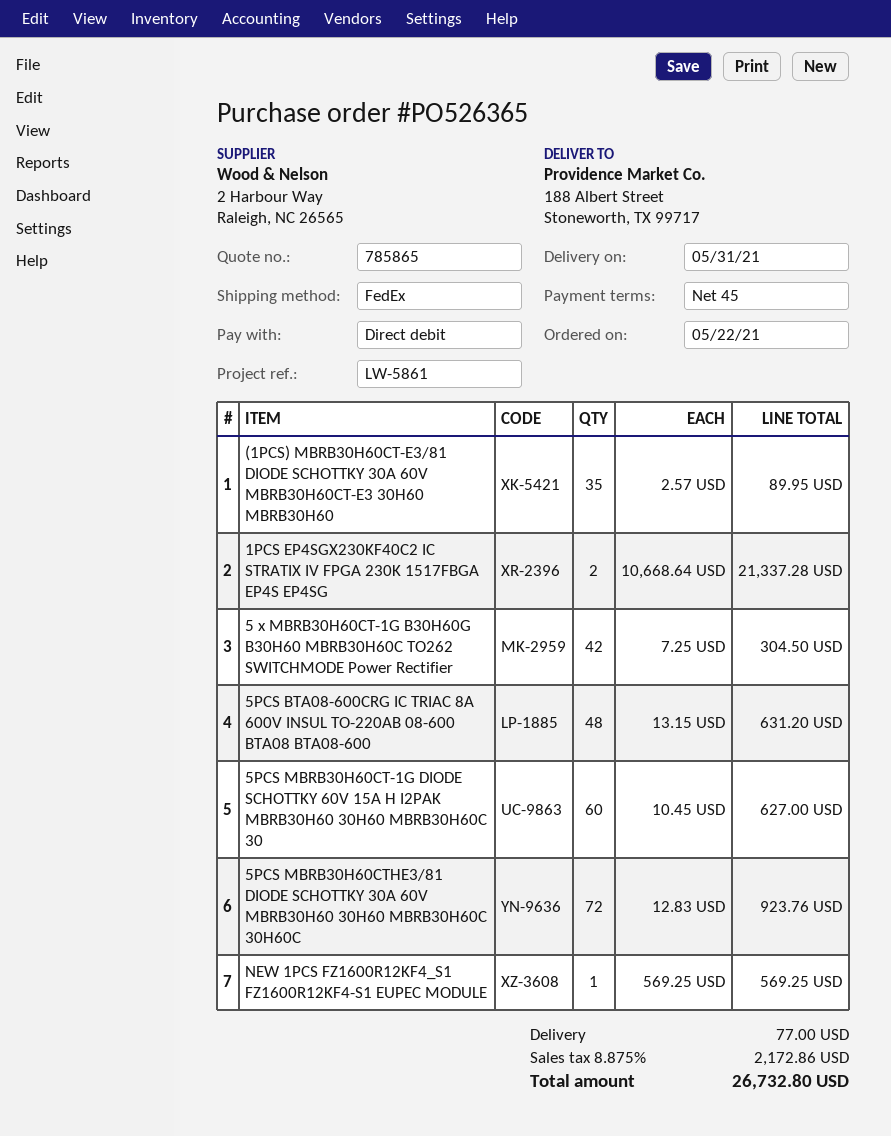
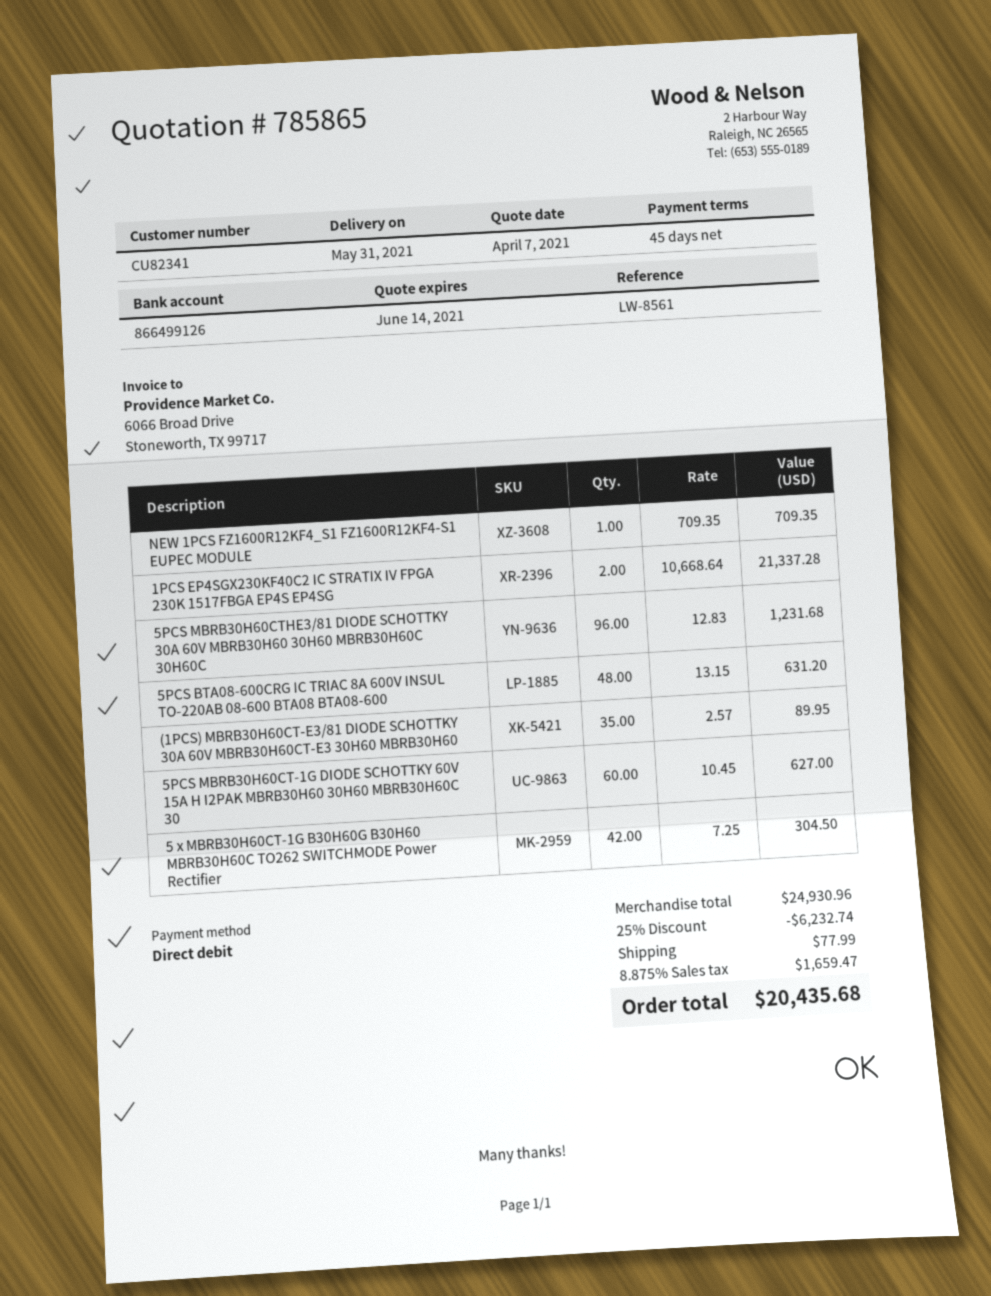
reference: LW-5861 -> LW-8561
5PCS MBRB30H60CTHE3/81 DIODE SCHOTTKY 30A 60V MBRB30H60 30H60 MBRB30H60C 30H60C: 72 x 12.83 = 923.76 -> 96 x 12.83 = 1231.68
NEW 1PCS FZ1600R12KF4_S1 FZ1600R12KF4-S1 EUPEC MODULE: 1 x 569.25 = 569.25 -> 1 x 709.35 = 709.35
discount: none -> 25% = 6232.74
shipping: 77.00 -> 77.99
tax: 8.875% = 2172.86 -> 8.875% = 1659.47
total: 26732.80 -> 20435.68

